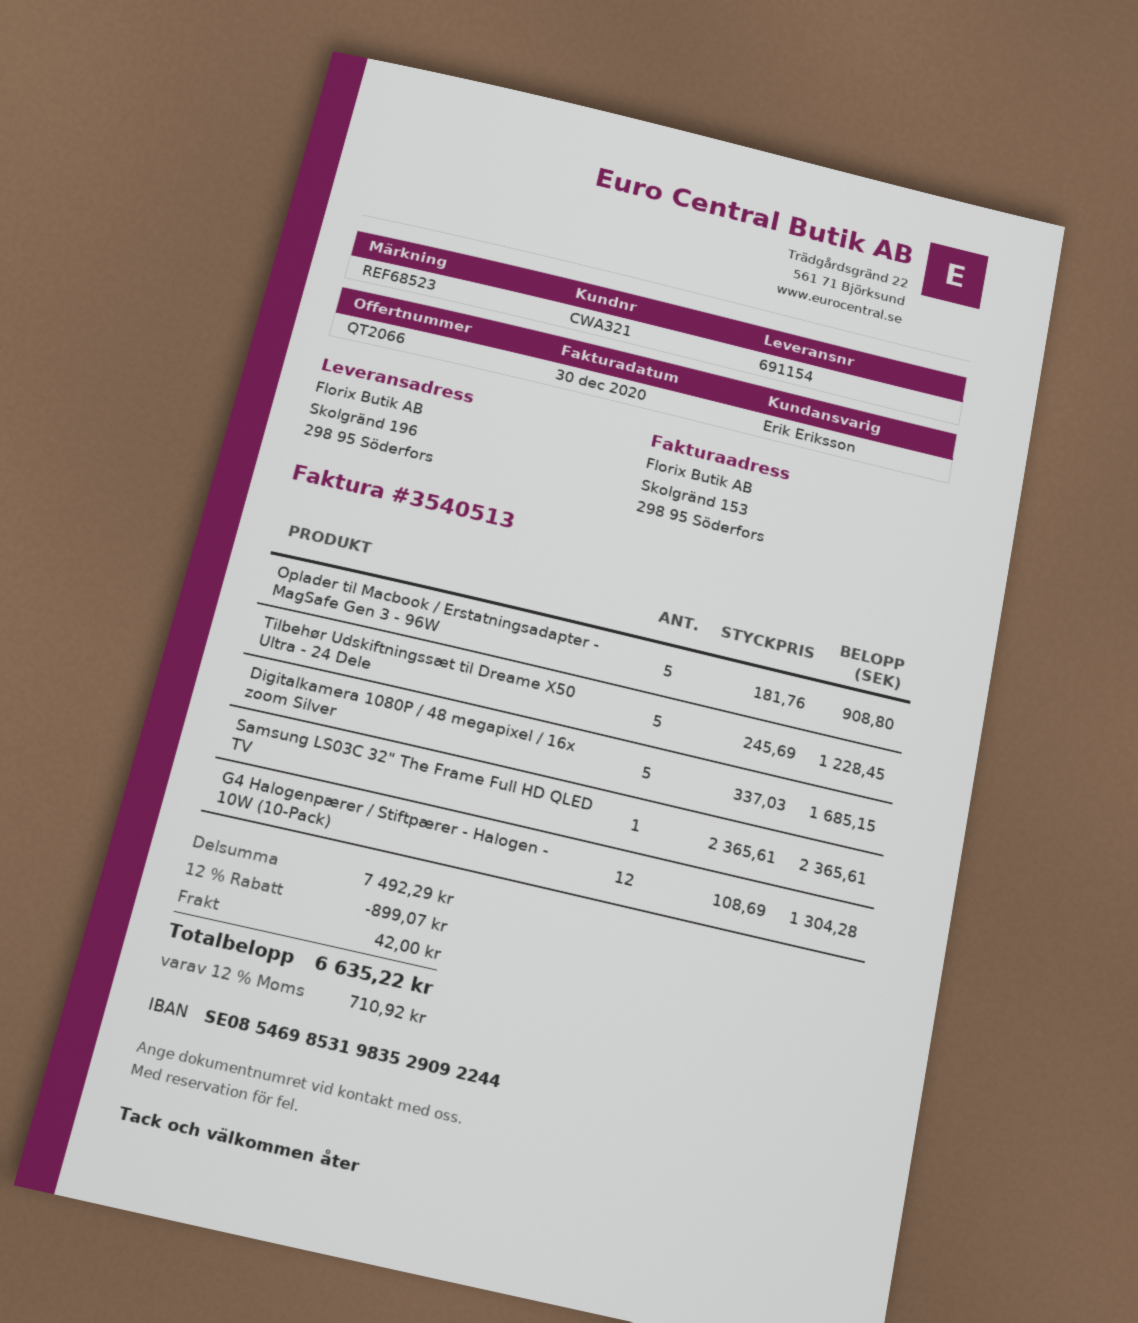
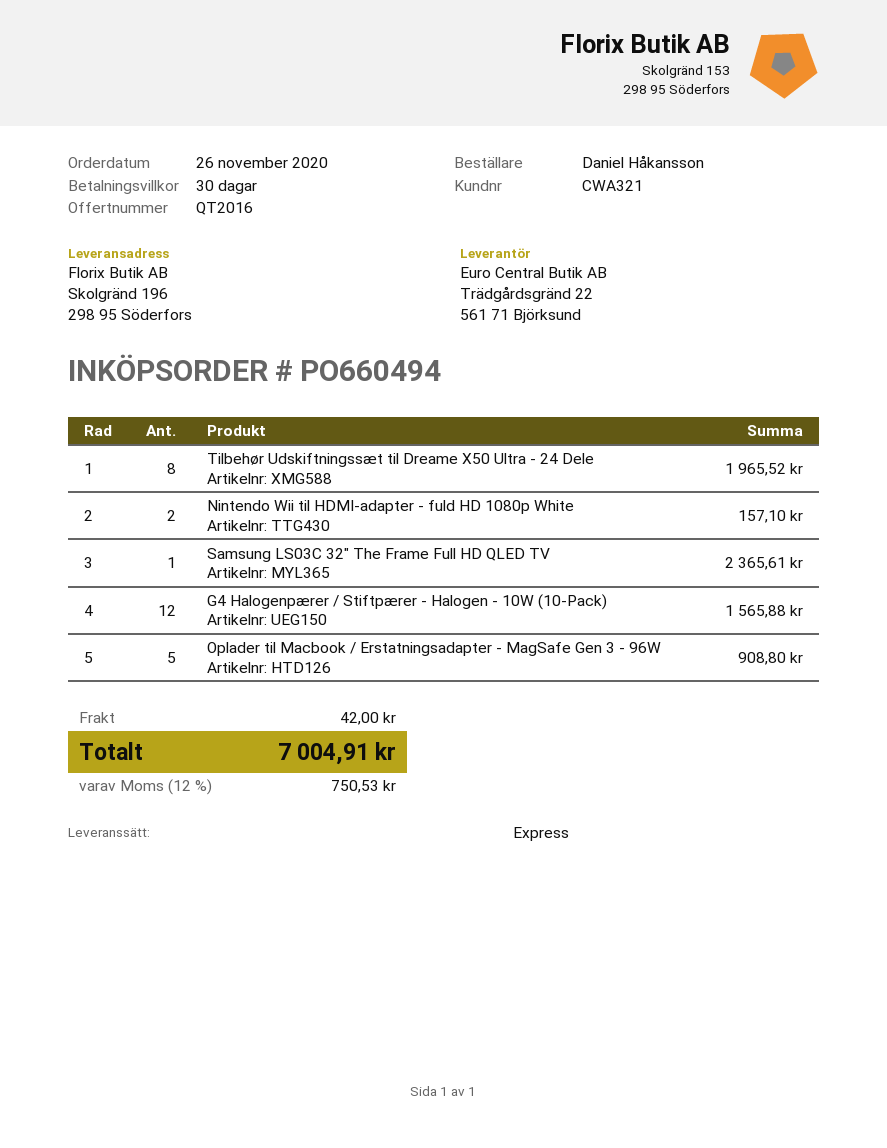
quote number: QT2066 -> QT2016
Tilbehør Udskiftningssæt til Dreame X50 Ultra - 24 Dele: 5 for 1228.45 -> 8 for 1965.52
Digitalkamera 1080P / 48 megapixel / 16x zoom Silver: 5 for 1685.15 -> none
G4 Halogenpærer / Stiftpærer - Halogen - 10W (10-Pack): 12 for 1304.28 -> 12 for 1565.88
Nintendo Wii til HDMI-adapter - fuld HD 1080p White: none -> 2 for 157.10
discount: 12% = 899.07 -> none
tax: 12% = 710.92 -> 12% = 750.53
total: 6635.22 -> 7004.91

